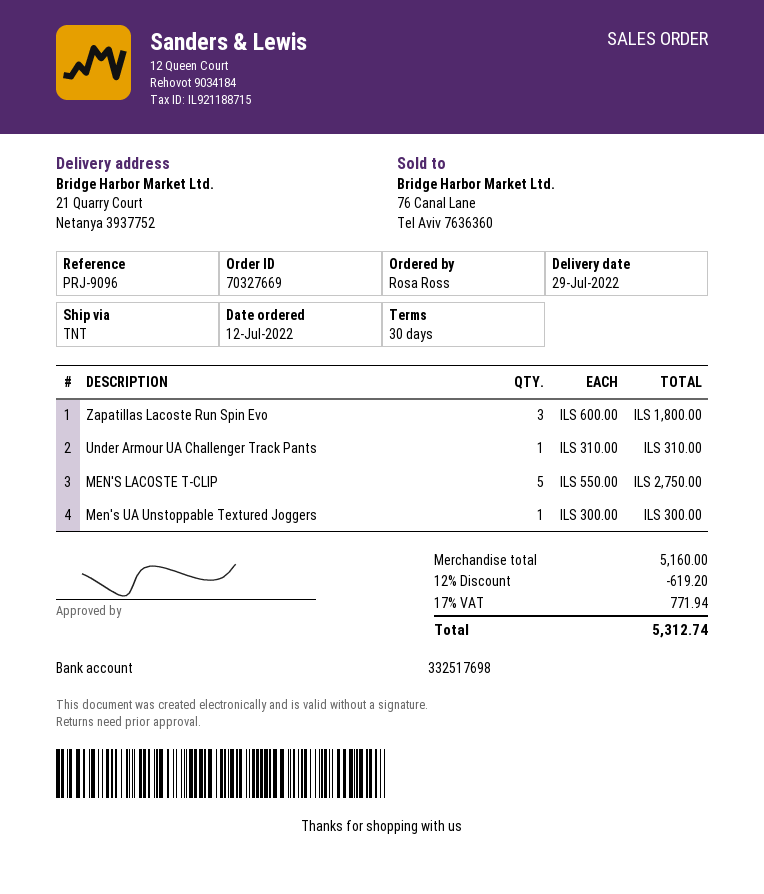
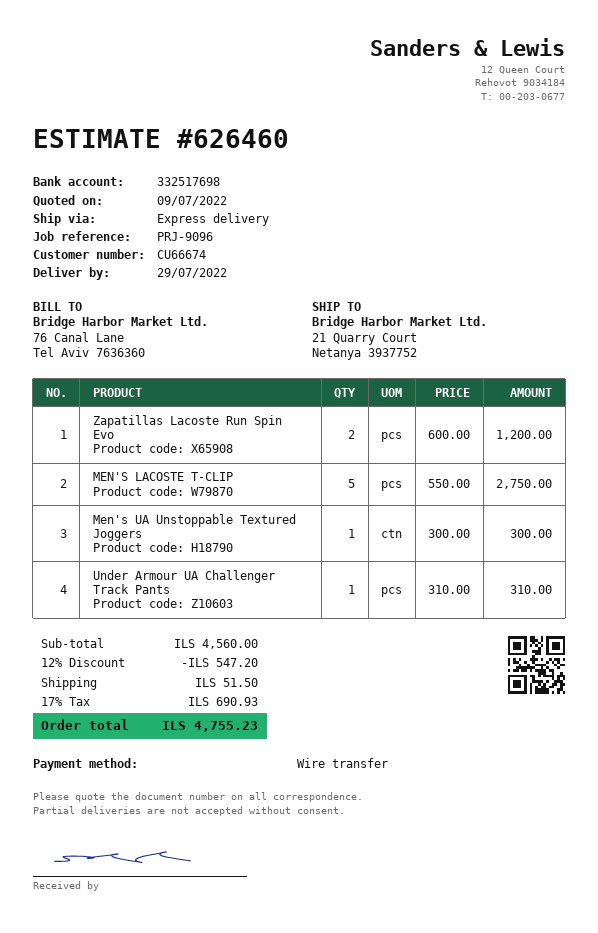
shipping method: TNT -> express
Zapatillas Lacoste Run Spin Evo: 3 x 600.00 = 1800.00 -> 2 x 600.00 = 1200.00
subtotal: 5160.00 -> 4560.00
discount: 12% = 619.20 -> 12% = 547.20
shipping: none -> 51.50
tax: 17% = 771.94 -> 17% = 690.93
total: 5312.74 -> 4755.23

